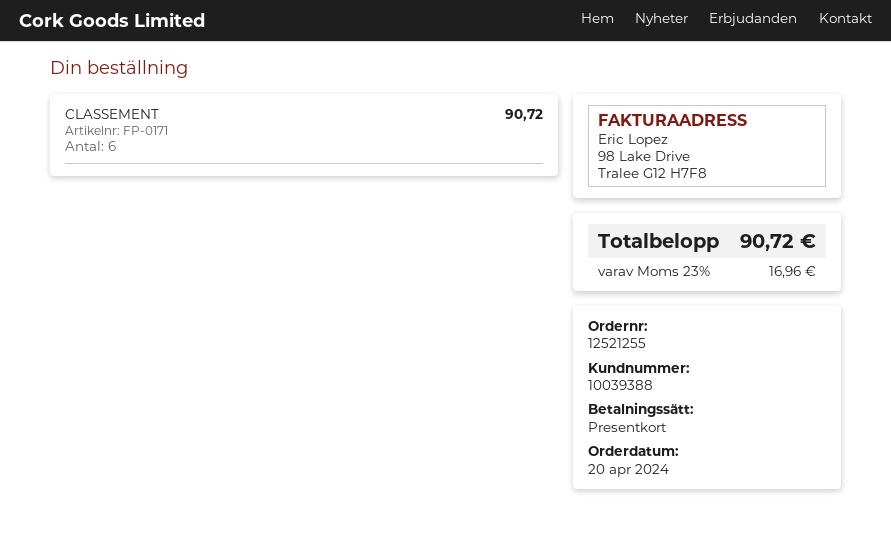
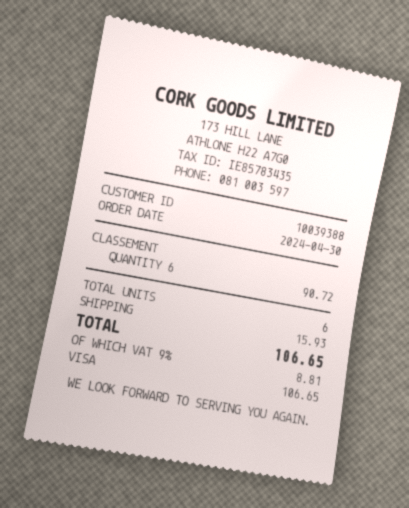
order date: 2024-04-20 -> 2024-04-30
payment method: gift card -> Visa
shipping: none -> 15.93
tax: 23% = 16.96 -> 9% = 8.81
total: 90.72 -> 106.65

